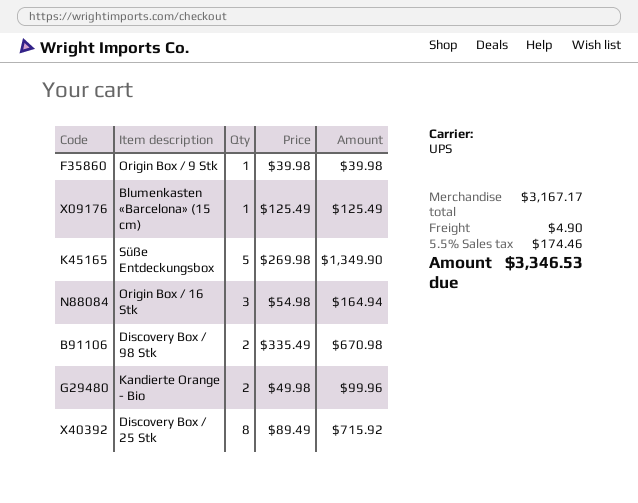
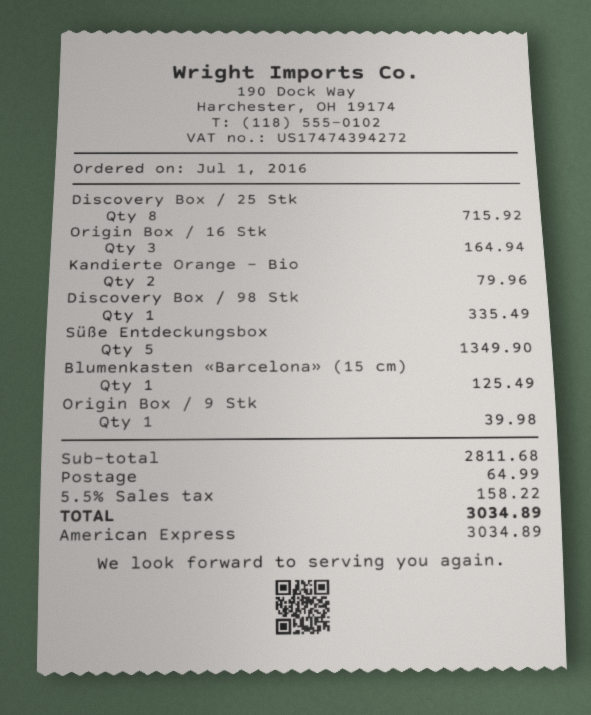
Discovery Box / 98 Stk: 2 for 670.98 -> 1 for 335.49
Kandierte Orange - Bio: 2 for 99.96 -> 2 for 79.96
subtotal: 3167.17 -> 2811.68
shipping: 4.90 -> 64.99
tax: 5.5% = 174.46 -> 5.5% = 158.22
total: 3346.53 -> 3034.89

